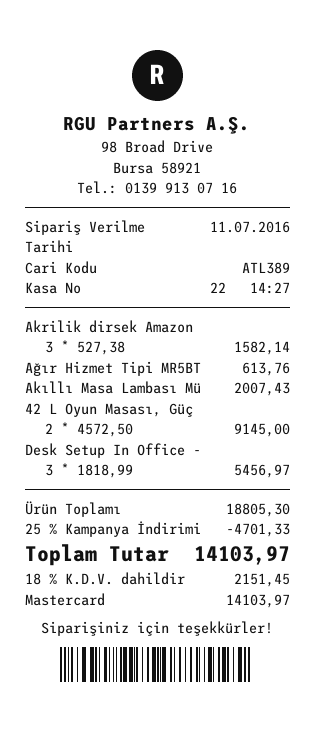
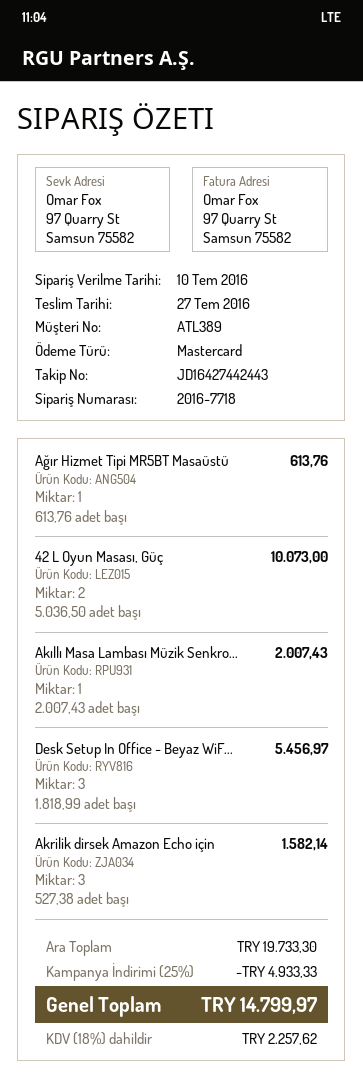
order date: 2016-07-11 -> 2016-07-10
42 L Oyun Masası, Güç: 2 x 4572.50 = 9145.00 -> 2 x 5036.50 = 10073.00
subtotal: 18805.30 -> 19733.30
discount: 25% = 4701.33 -> 25% = 4933.33
tax: 18% = 2151.45 -> 18% = 2257.62
total: 14103.97 -> 14799.97

